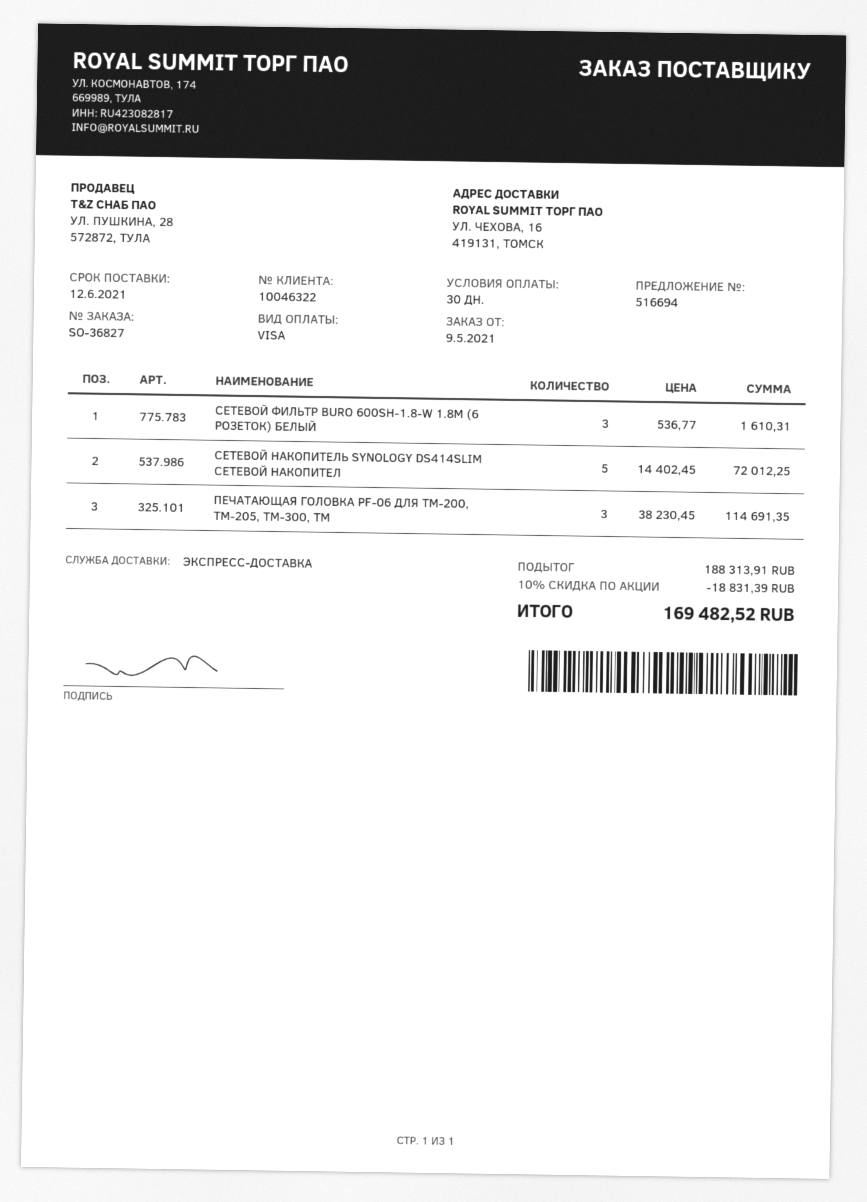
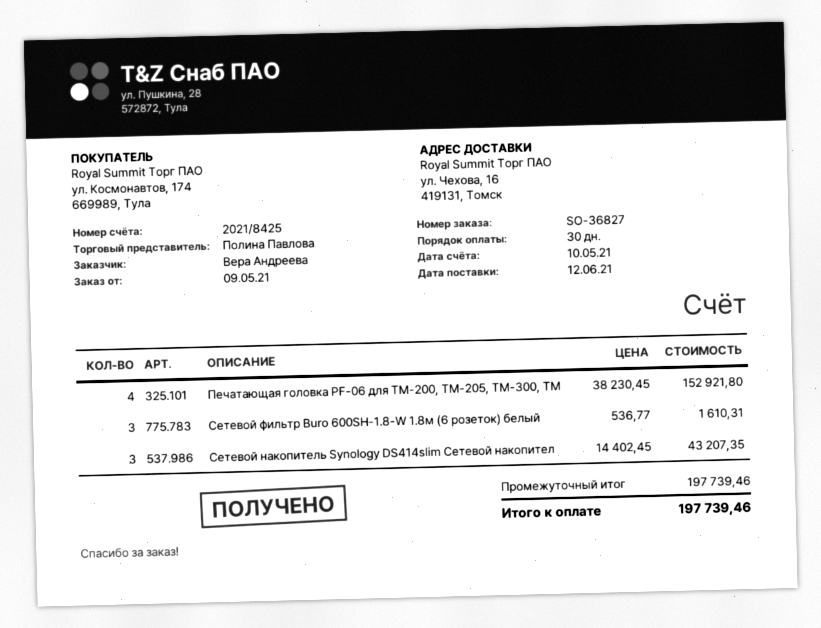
СЕТЕВОЙ НАКОПИТЕЛЬ SYNOLOGY DS414SLIM СЕТЕВОЙ НАКОПИТЕЛ: 5 x 14402.45 = 72012.25 -> 3 x 14402.45 = 43207.35
ПЕЧАТАЮЩАЯ ГОЛОВКА PF-06 ДЛЯ TM-200, TM-205, TM-300, TM: 3 x 38230.45 = 114691.35 -> 4 x 38230.45 = 152921.80
subtotal: 188313.91 -> 197739.46
discount: 10% = 18831.39 -> none
total: 169482.52 -> 197739.46

